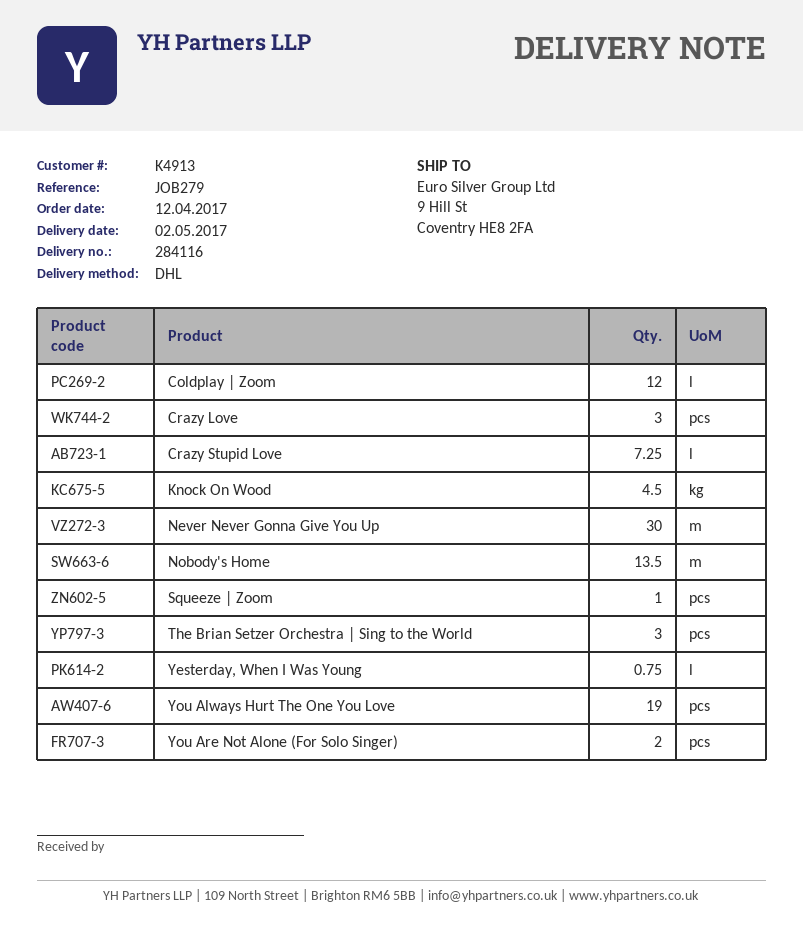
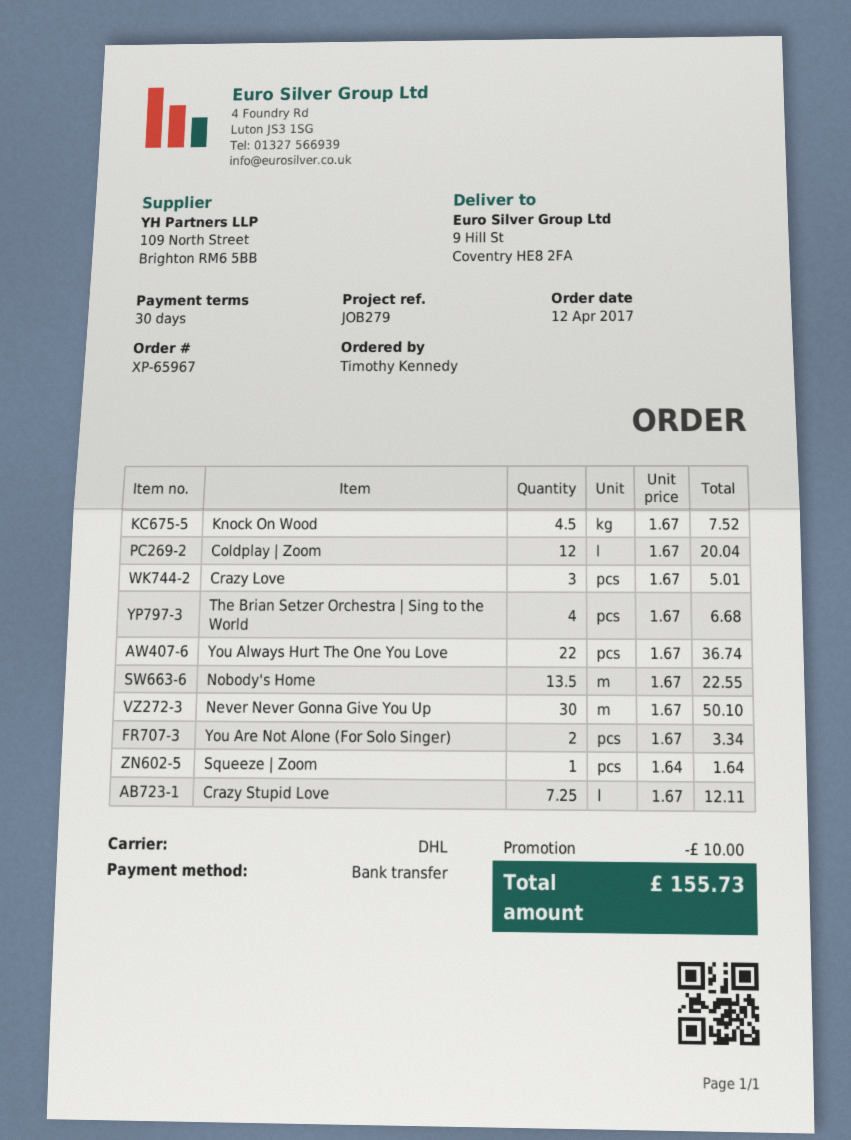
The Brian Setzer Orchestra | Sing to the World: 3 -> 4
Yesterday, When I Was Young: 0.75 -> none
You Always Hurt The One You Love: 19 -> 22

